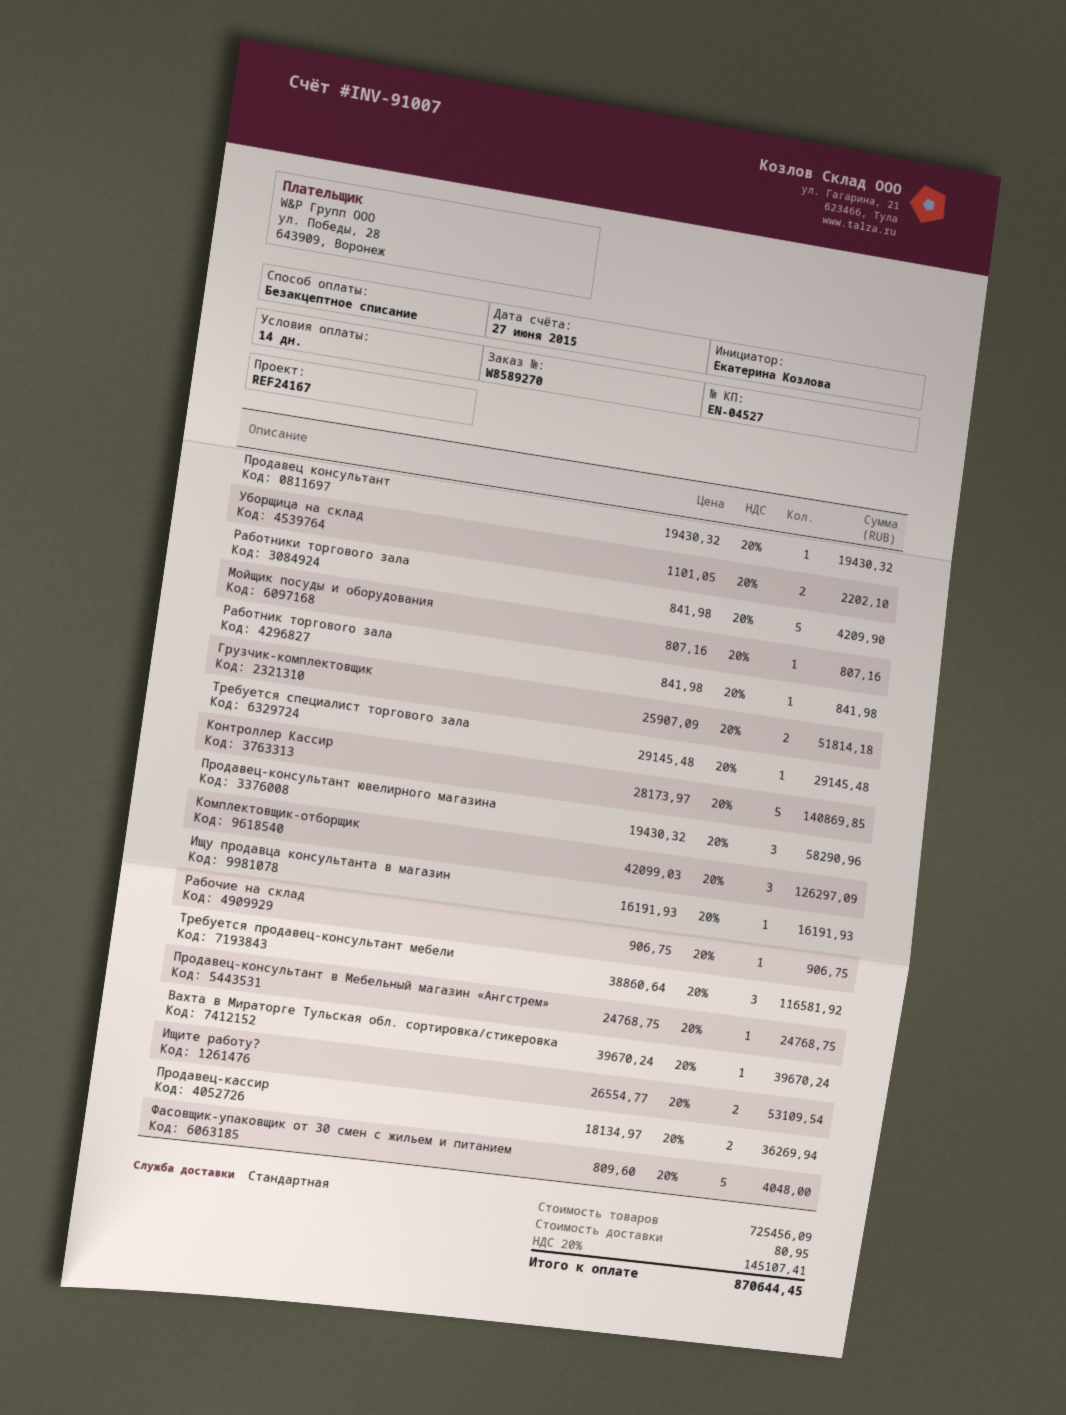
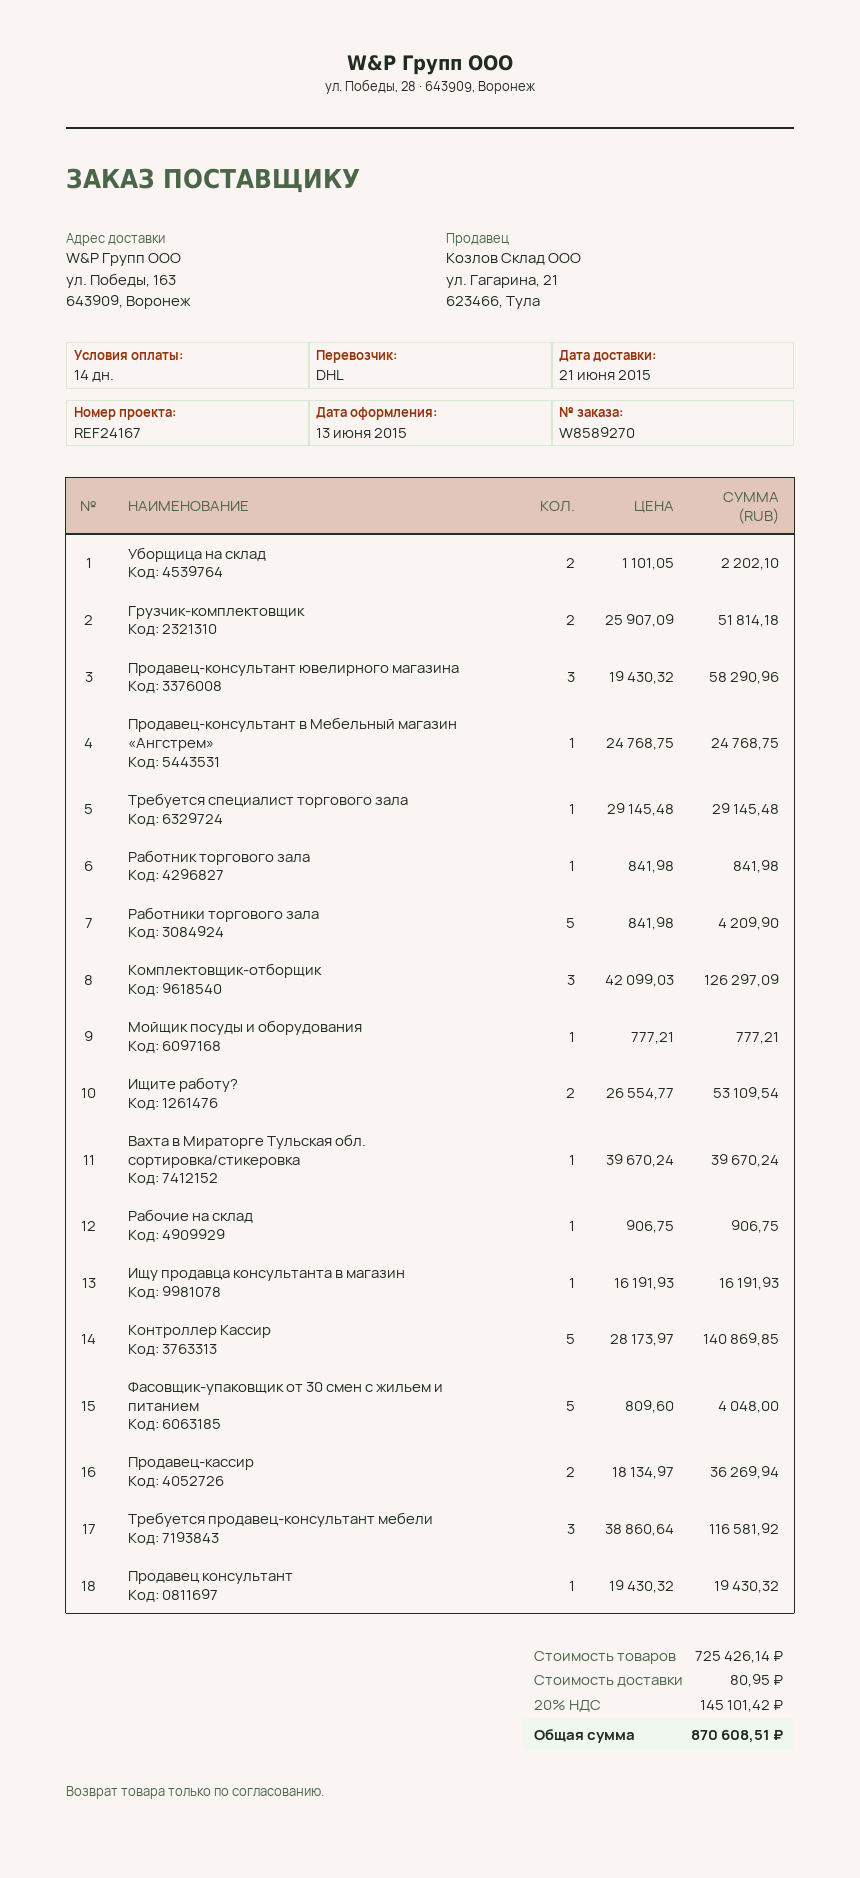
shipping method: standard -> DHL
Мойщик посуды и оборудования: 1 x 807.16 = 807.16 -> 1 x 777.21 = 777.21
subtotal: 725456.09 -> 725426.14
tax: 20% = 145107.41 -> 20% = 145101.42
total: 870644.45 -> 870608.51

